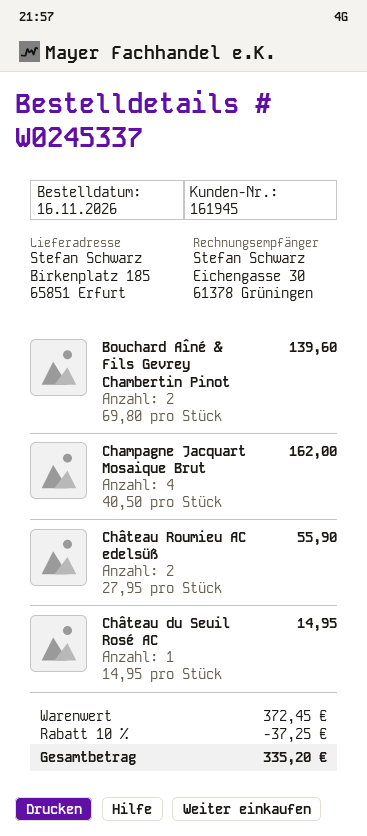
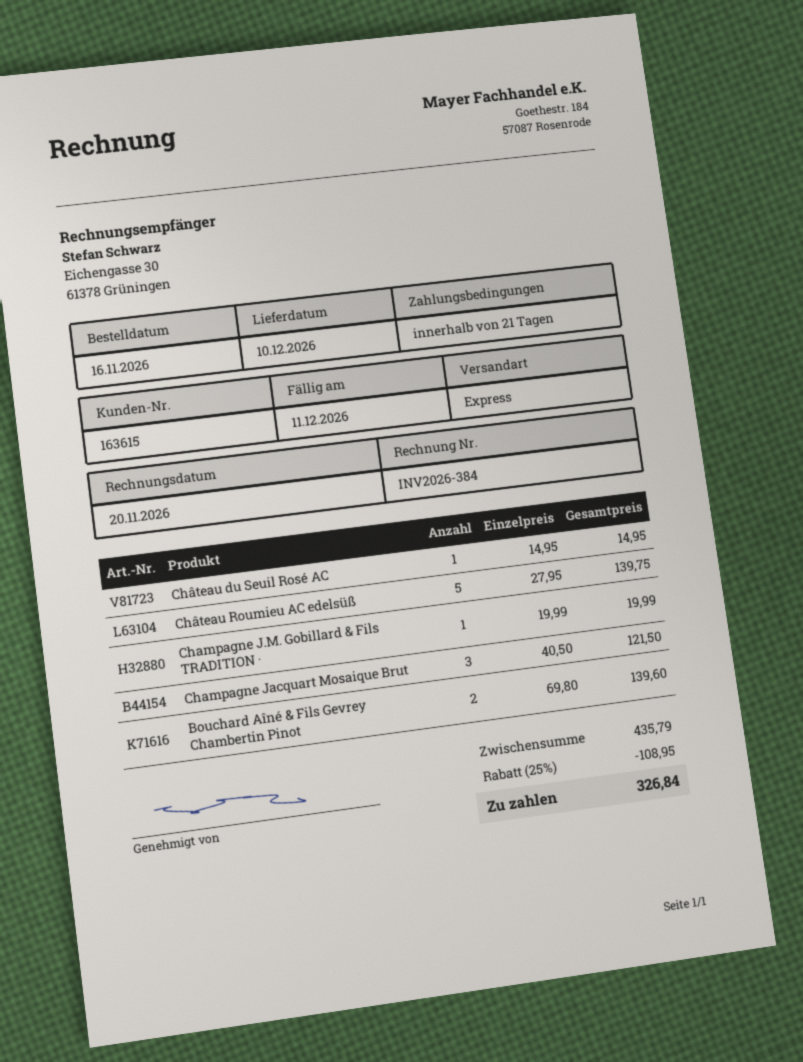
customer number: 161945 -> 163615
Champagne Jacquart Mosaique Brut: 4 x 40.50 = 162.00 -> 3 x 40.50 = 121.50
Château Roumieu AC edelsüß: 2 x 27.95 = 55.90 -> 5 x 27.95 = 139.75
Champagne J.M. Gobillard & Fils TRADITION ·: none -> 1 x 19.99 = 19.99
subtotal: 372.45 -> 435.79
discount: 10% = 37.25 -> 25% = 108.95
total: 335.20 -> 326.84

